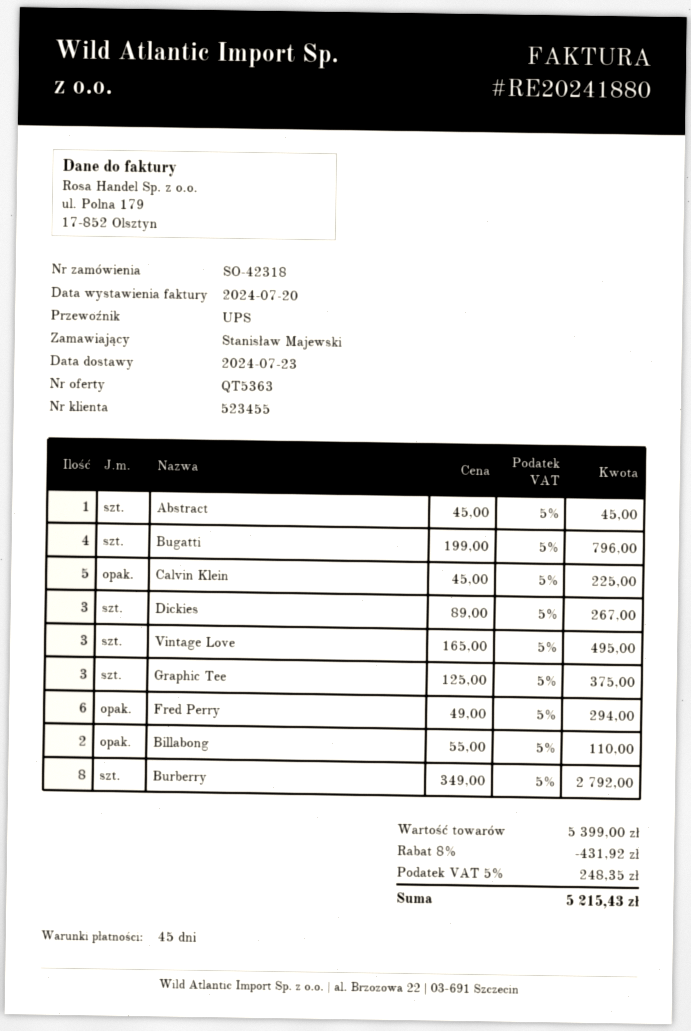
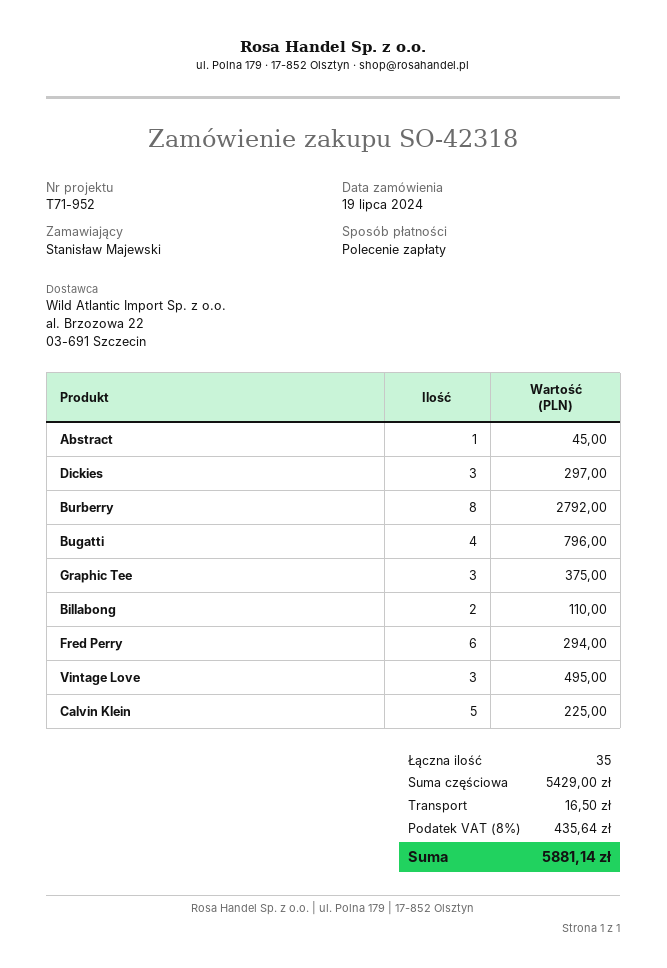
Dickies: 3 for 267.00 -> 3 for 297.00
subtotal: 5399.00 -> 5429.00
discount: 8% = 431.92 -> none
shipping: none -> 16.50
tax: 5% = 248.35 -> 8% = 435.64
total: 5215.43 -> 5881.14

